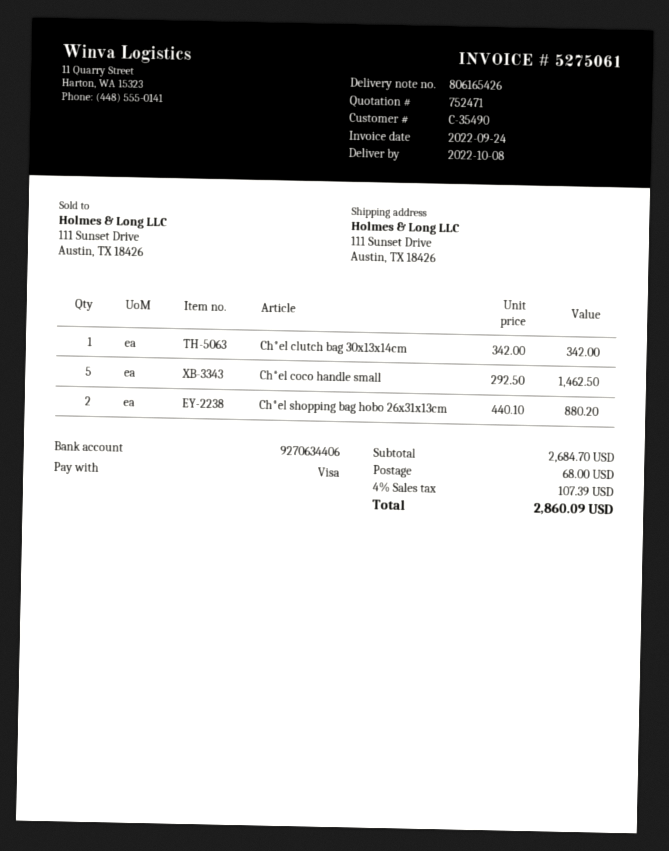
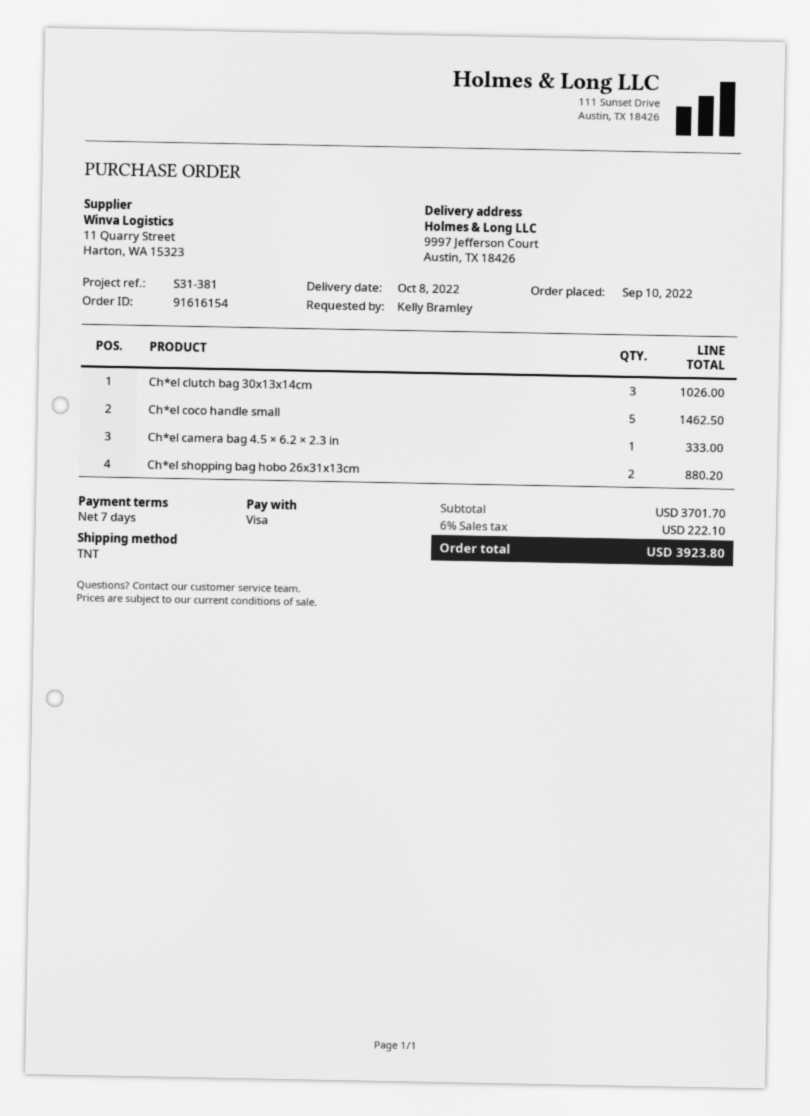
ship to: 111 Sunset Drive, Austin, TX 18426 -> 9997 Jefferson Court, Austin, TX 18426
Ch*el clutch bag 30x13x14cm: 1 for 342.00 -> 3 for 1026.00
Ch*el camera bag 4.5 × 6.2 × 2.3 in: none -> 1 for 333.00
subtotal: 2684.70 -> 3701.70
shipping: 68.00 -> none
tax: 4% = 107.39 -> 6% = 222.10
total: 2860.09 -> 3923.80

